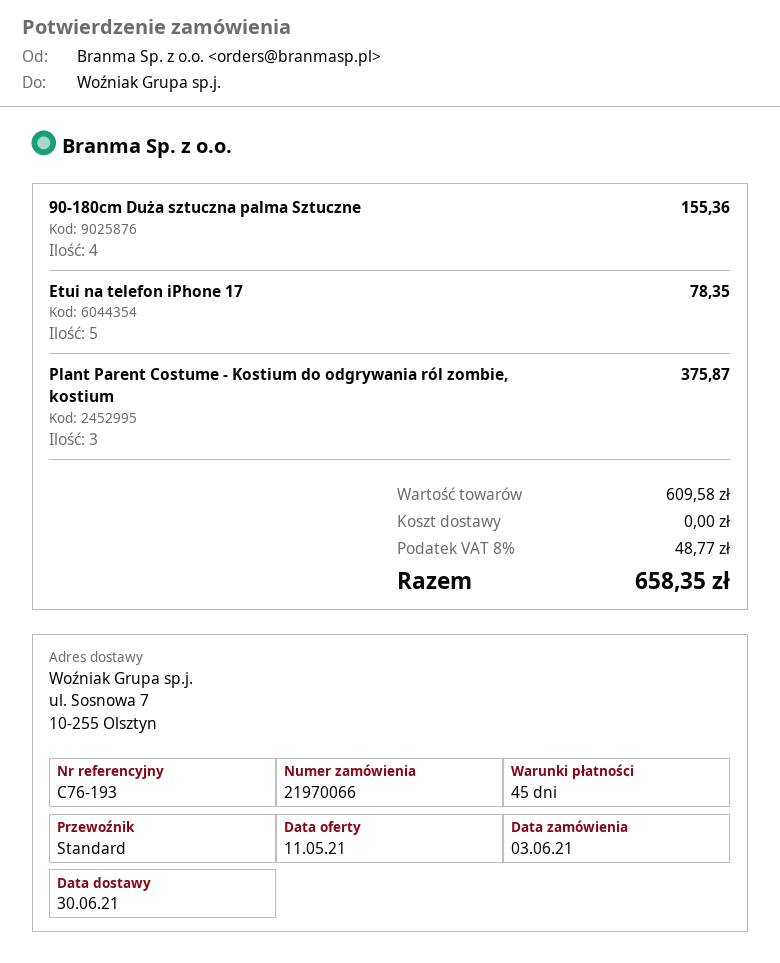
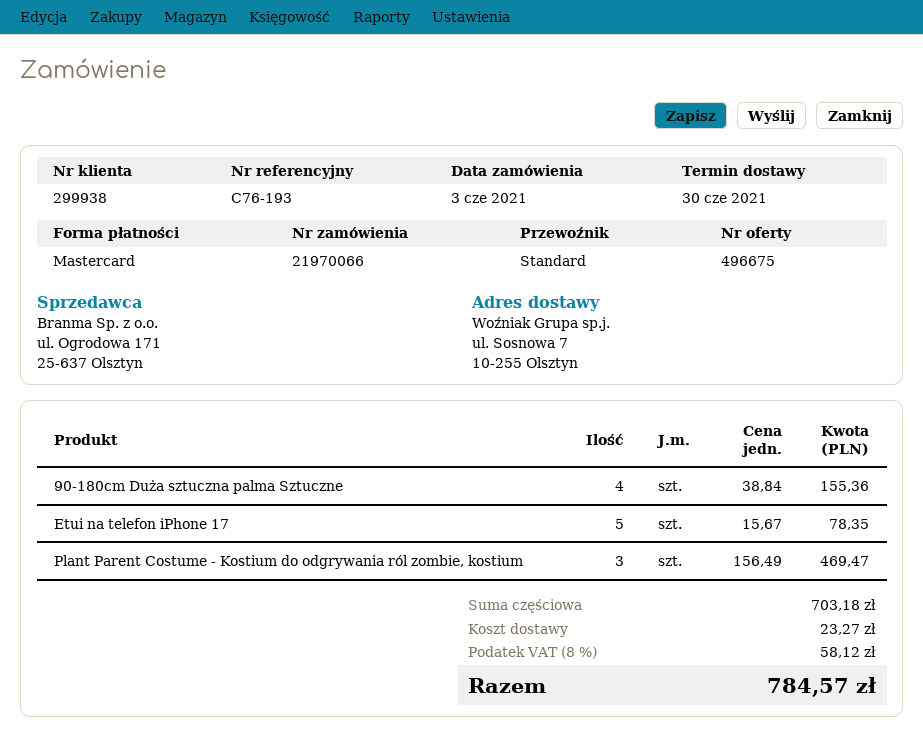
Plant Parent Costume - Kostium do odgrywania ról zombie, kostium: 3 for 375.87 -> 3 for 469.47
subtotal: 609.58 -> 703.18
shipping: 0.00 -> 23.27
tax: 8% = 48.77 -> 8% = 58.12
total: 658.35 -> 784.57

